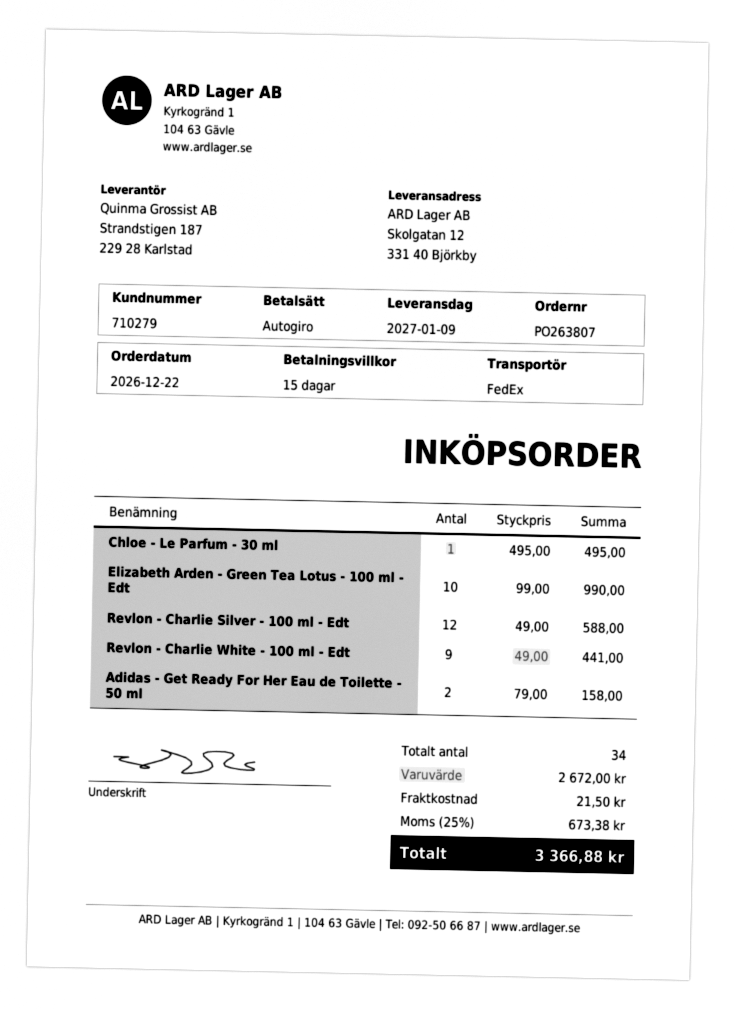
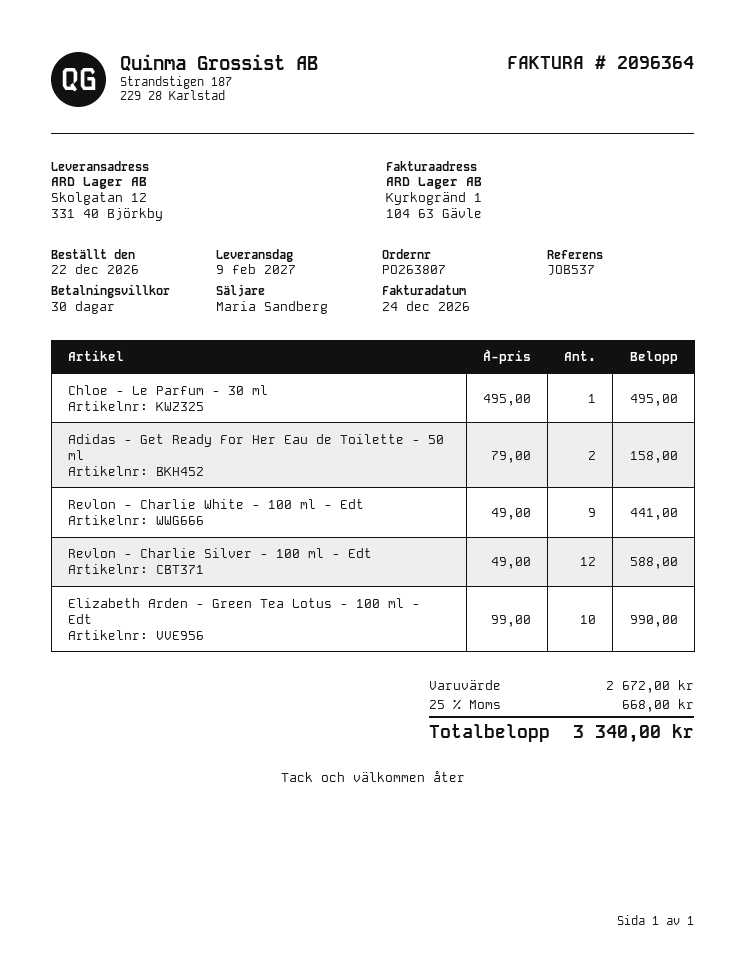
delivery date: 2027-01-09 -> 2027-02-09
payment terms: 15 days -> 30 days
shipping: 21.50 -> none
tax: 25% = 673.38 -> 25% = 668.00
total: 3366.88 -> 3340.00

